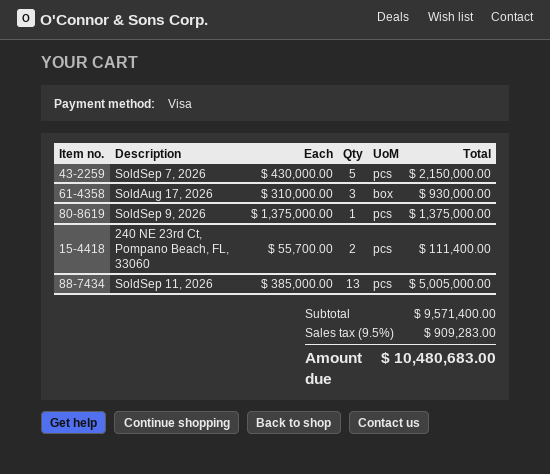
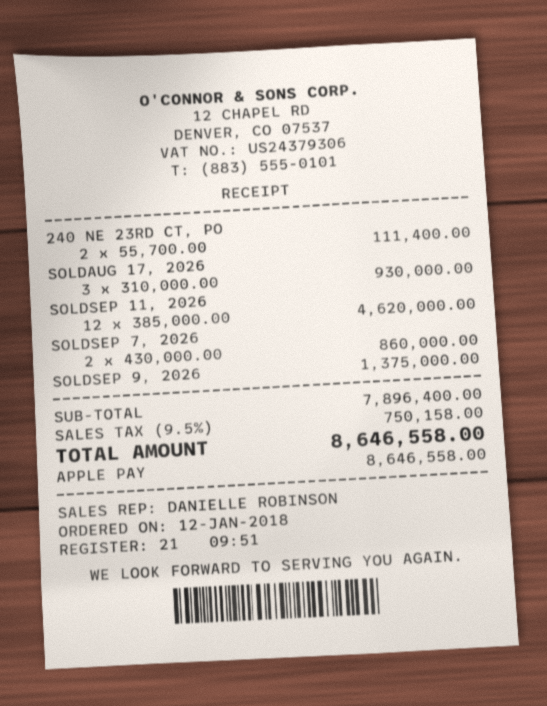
payment method: Visa -> Apple Pay
SoldSep 7, 2026: 5 x 430000.00 = 2150000.00 -> 2 x 430000.00 = 860000.00
SoldSep 11, 2026: 13 x 385000.00 = 5005000.00 -> 12 x 385000.00 = 4620000.00
subtotal: 9571400.00 -> 7896400.00
tax: 9.5% = 909283.00 -> 9.5% = 750158.00
total: 10480683.00 -> 8646558.00

